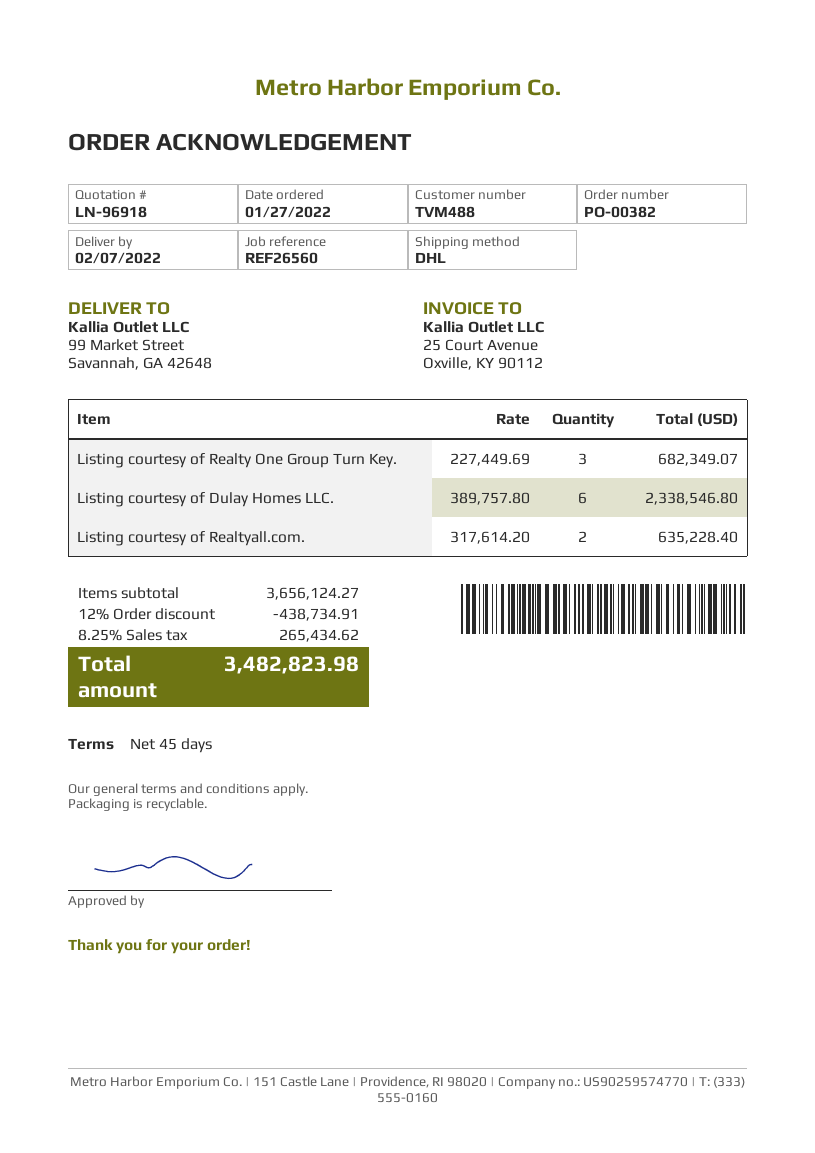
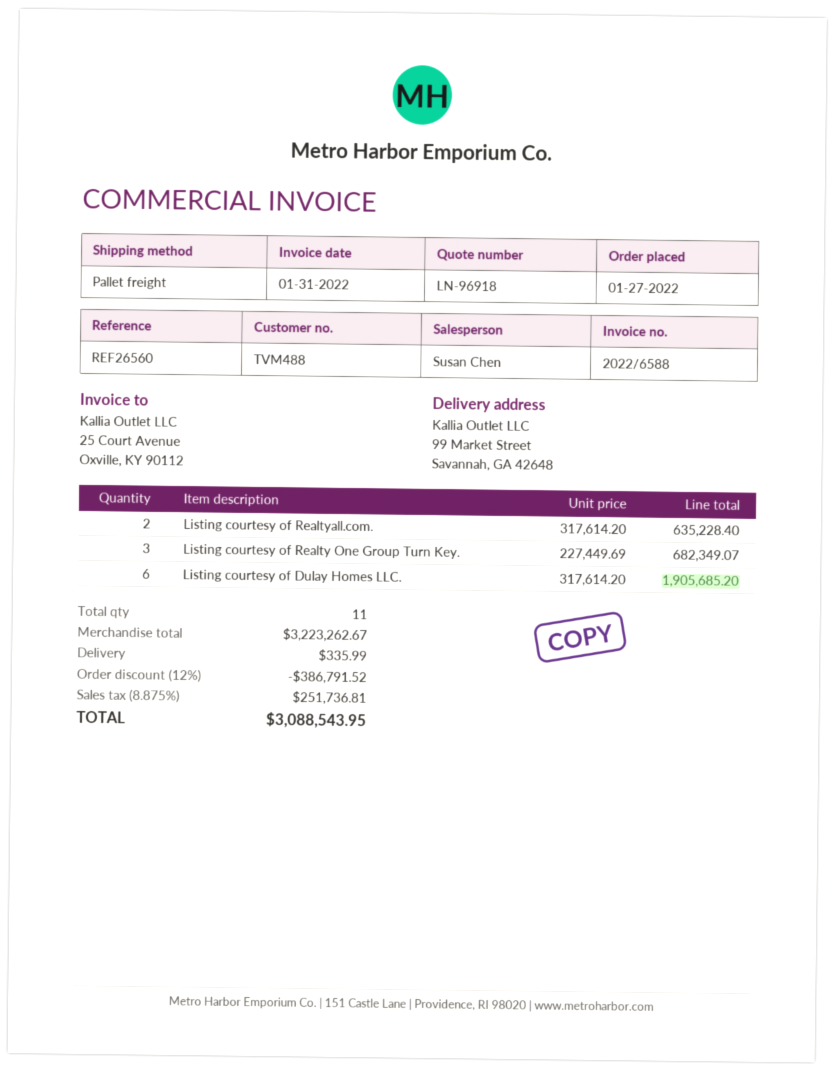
shipping method: DHL -> pallet freight
Listing courtesy of Dulay Homes LLC.: 6 x 389757.80 = 2338546.80 -> 6 x 317614.20 = 1905685.20
subtotal: 3656124.27 -> 3223262.67
discount: 12% = 438734.91 -> 12% = 386791.52
shipping: none -> 335.99
tax: 8.25% = 265434.62 -> 8.875% = 251736.81
total: 3482823.98 -> 3088543.95

